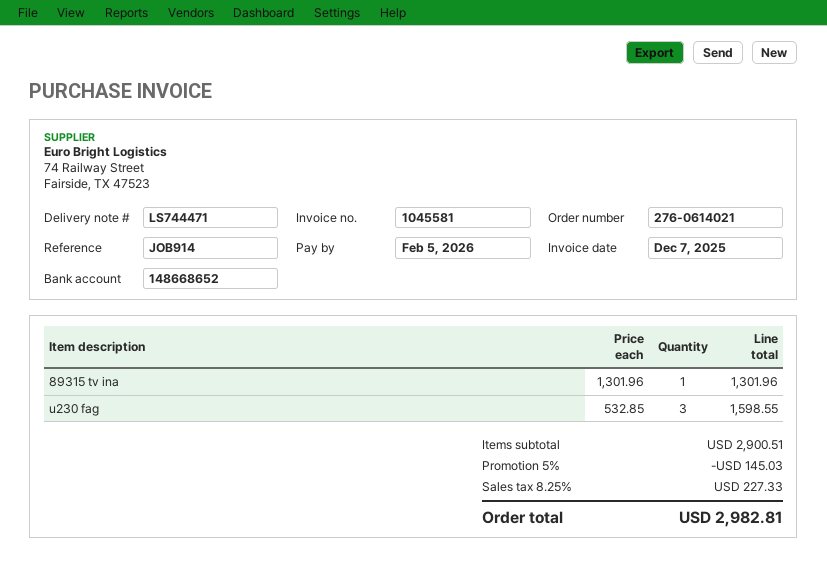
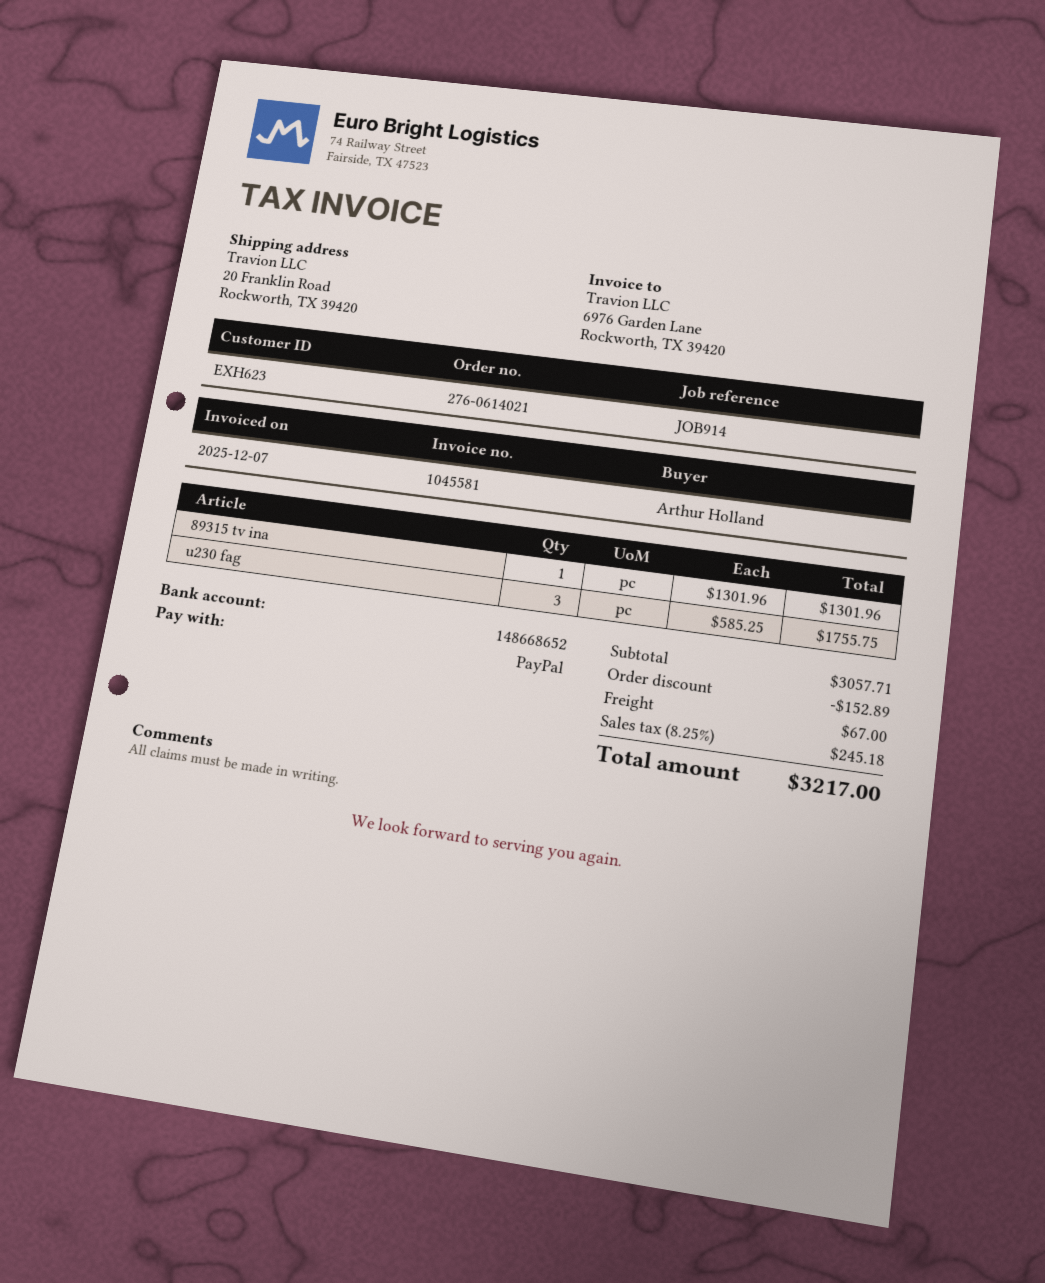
u230 fag: 3 x 532.85 = 1598.55 -> 3 x 585.25 = 1755.75
subtotal: 2900.51 -> 3057.71
discount: 145.03 -> 152.89
shipping: none -> 67.00
tax: 8.25% = 227.33 -> 8.25% = 245.18
total: 2982.81 -> 3217.00

